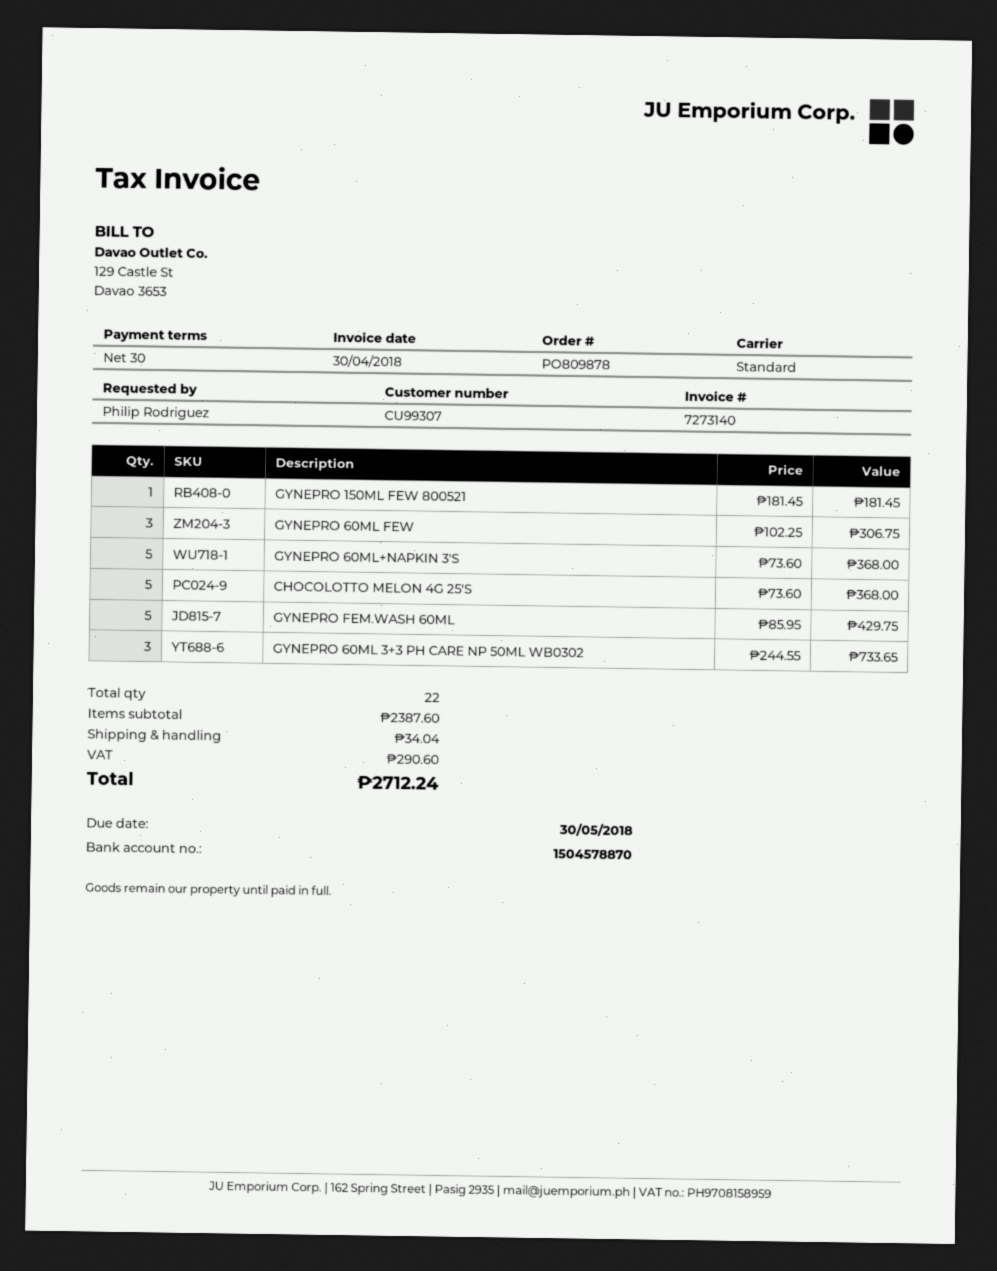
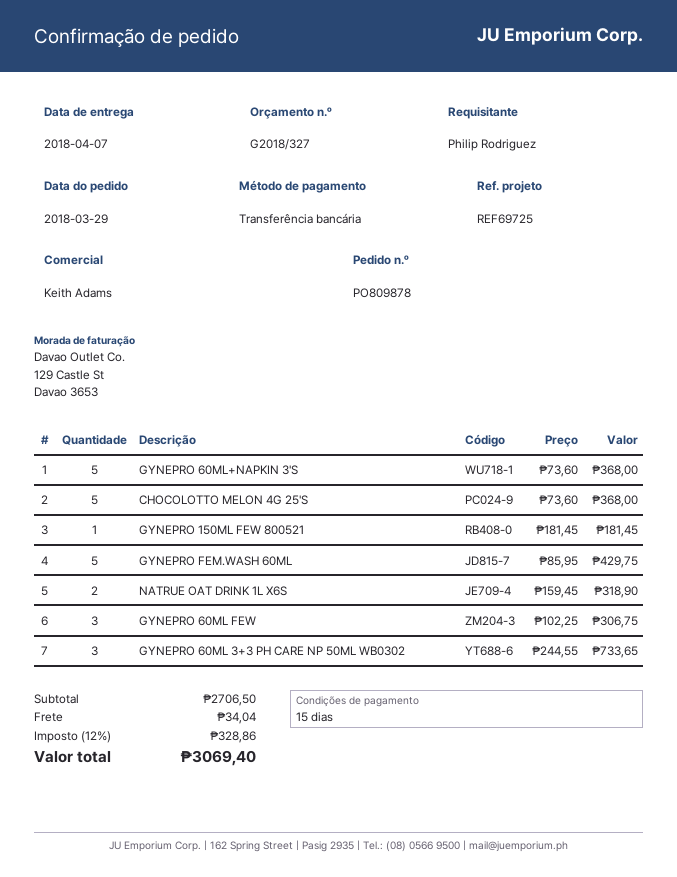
payment terms: 30 days -> 15 days
NATRUE OAT DRINK 1L X6S: none -> 2 x 159.45 = 318.90
subtotal: 2387.60 -> 2706.50
tax: 290.60 -> 328.86
total: 2712.24 -> 3069.40

